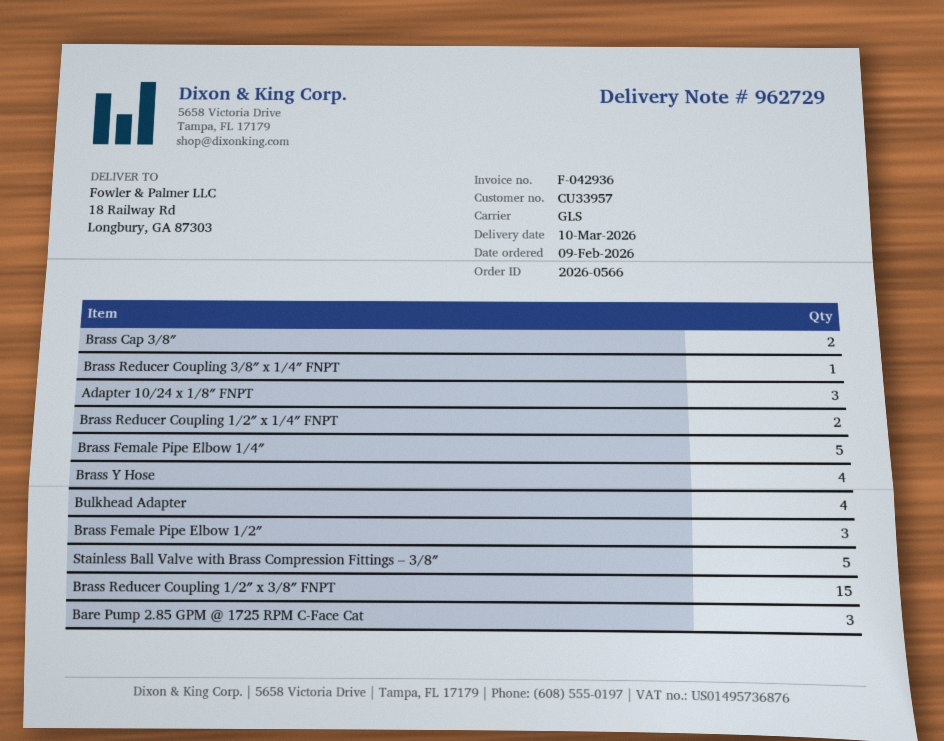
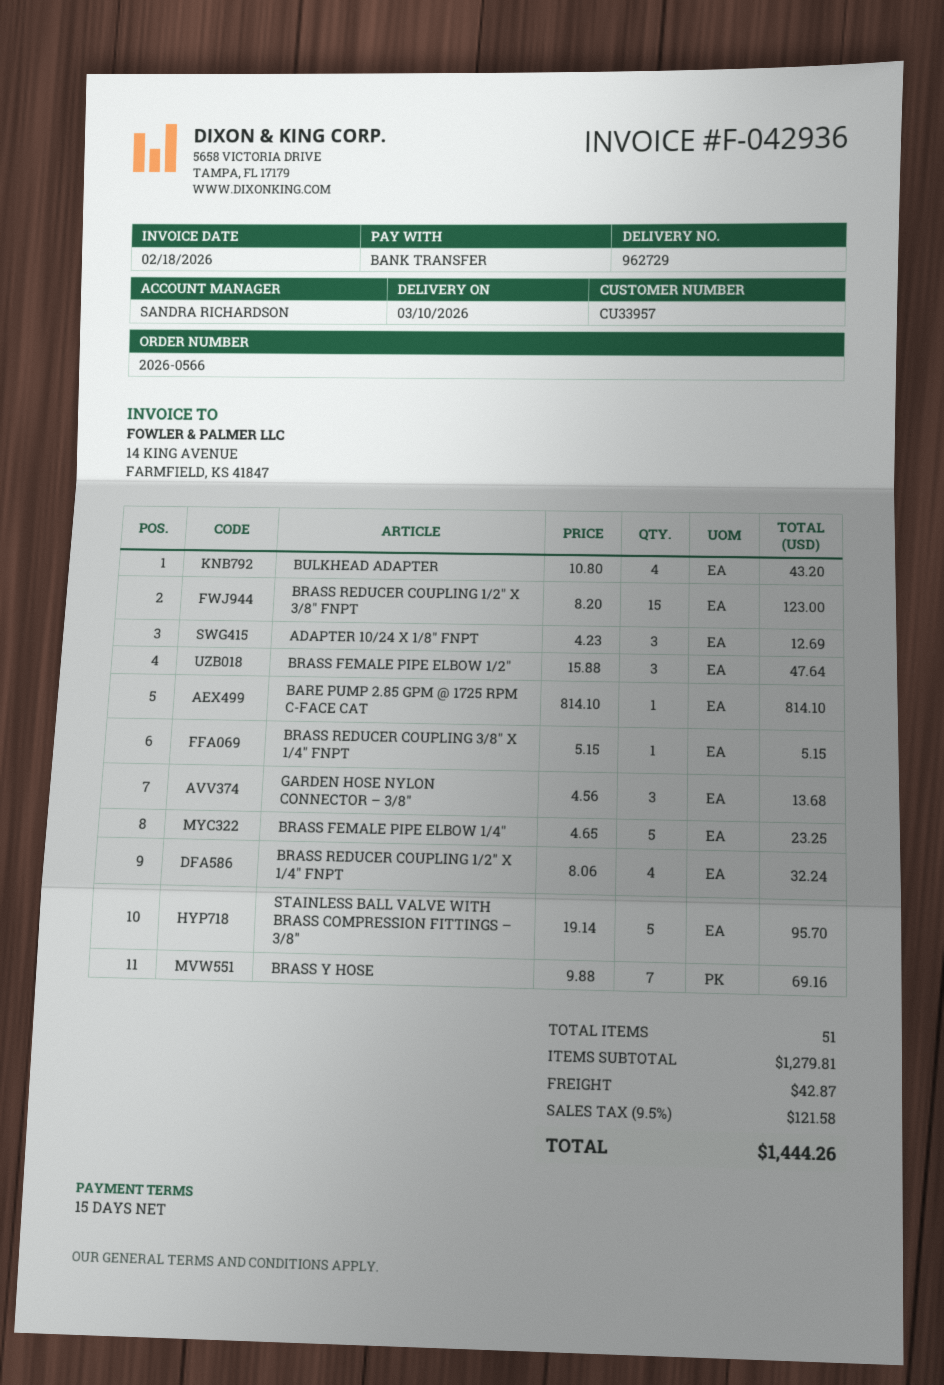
Brass Cap 3/8″: 2 -> none
Brass Reducer Coupling 1/2″ x 1/4″ FNPT: 2 -> 4
Brass Y Hose: 4 -> 7
Bare Pump 2.85 GPM @ 1725 RPM C-Face Cat: 3 -> 1
GARDEN HOSE NYLON CONNECTOR – 3/8″: none -> 3

